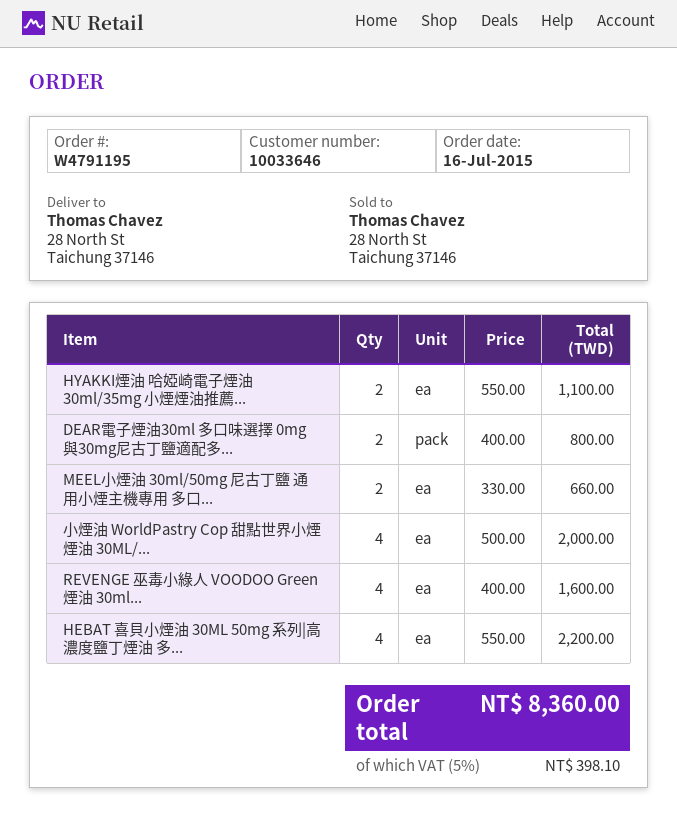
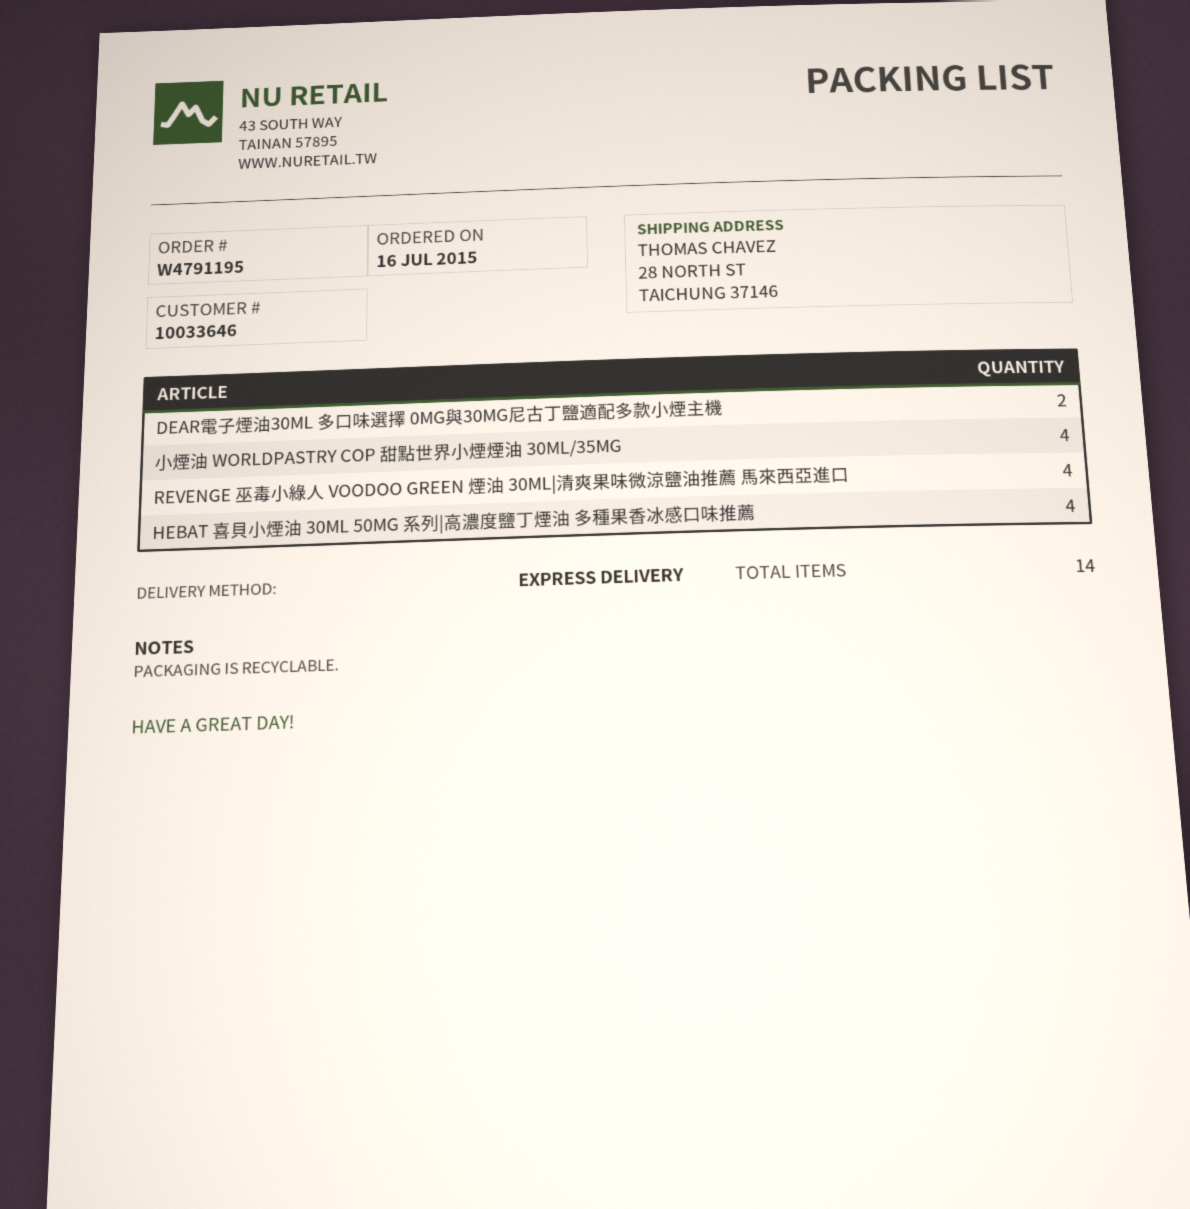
HYAKKI煙油 哈婭崎電子煙油 30ml/35mg 小煙煙油推薦...: 2 -> none
MEEL小煙油 30ml/50mg 尼古丁鹽 通用小煙主機專用 多口...: 2 -> none

